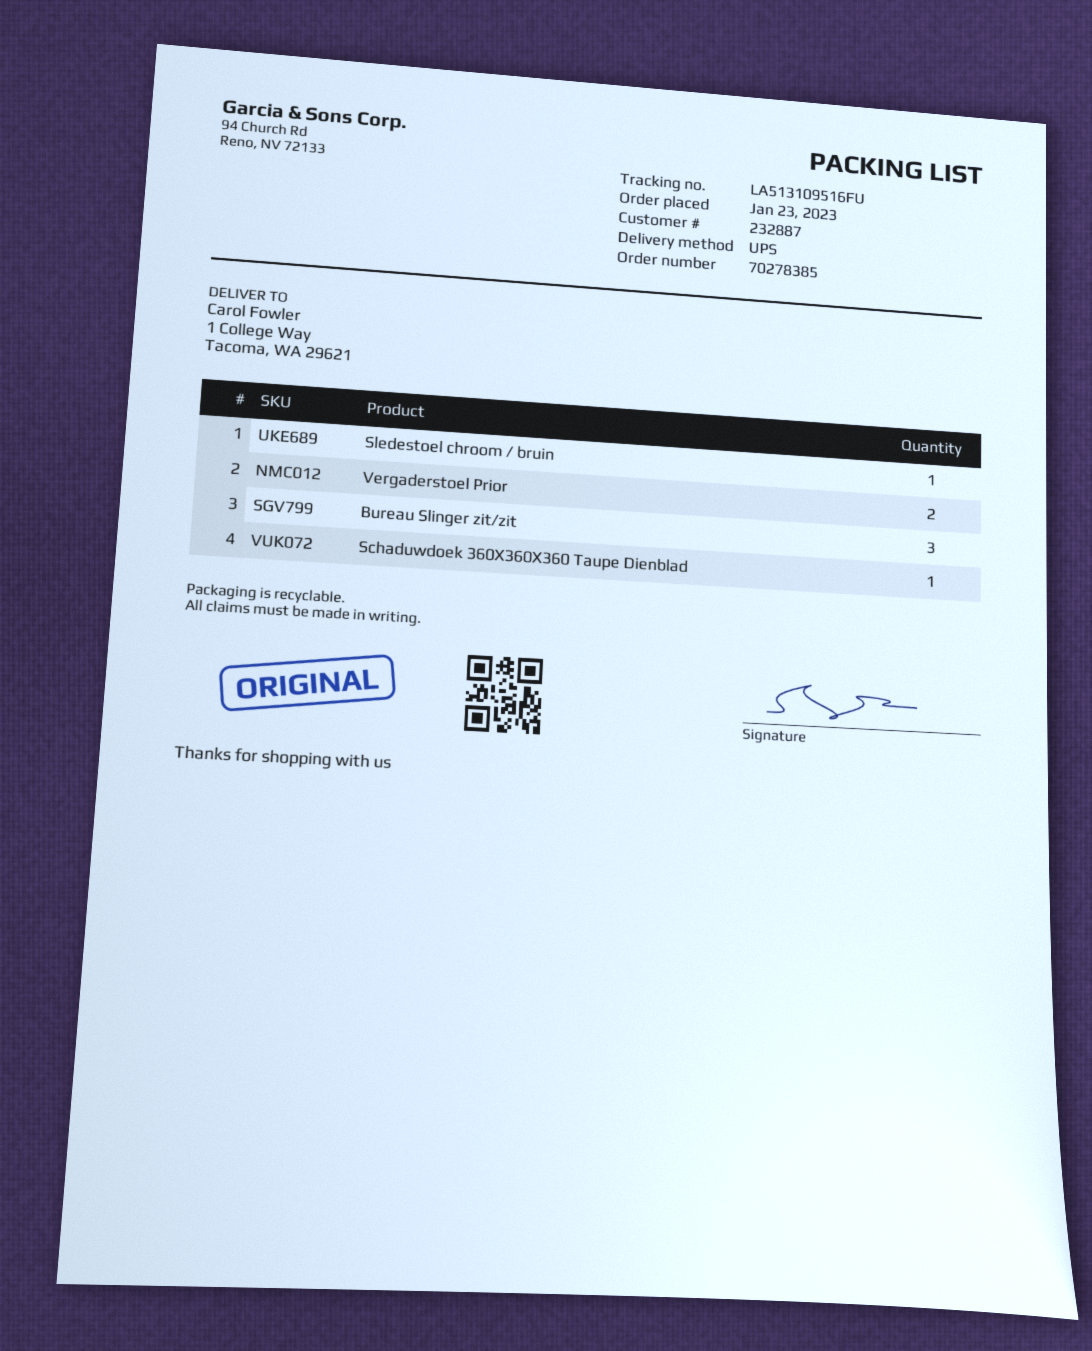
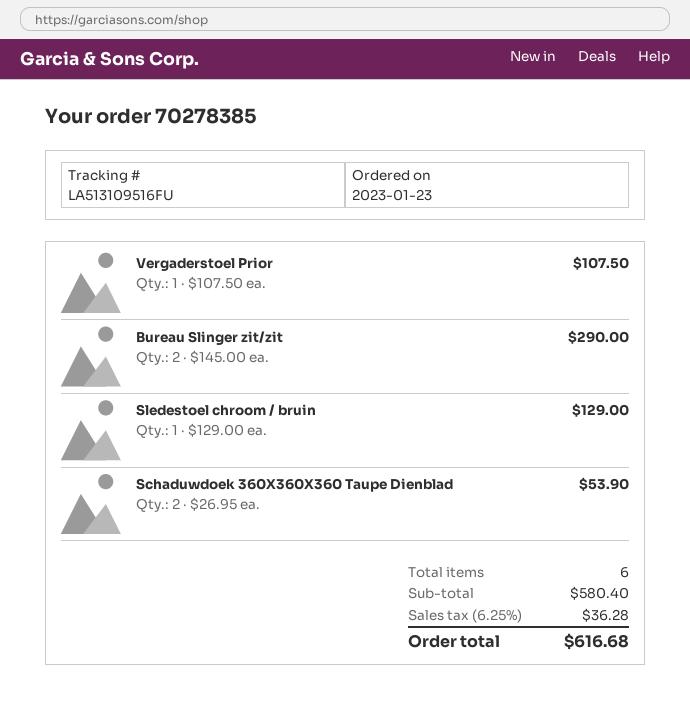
Vergaderstoel Prior: 2 -> 1
Bureau Slinger zit/zit: 3 -> 2
Schaduwdoek 360X360X360 Taupe Dienblad: 1 -> 2

